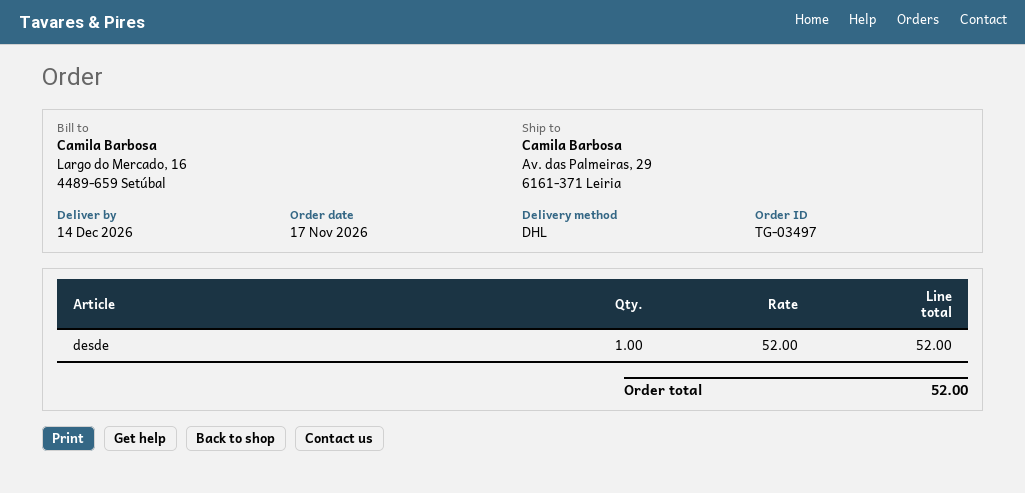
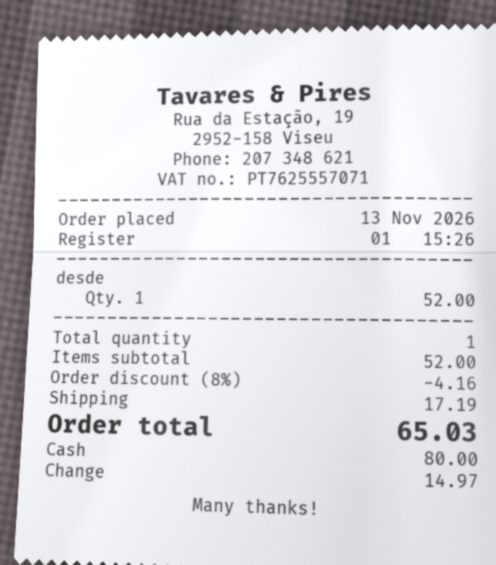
order date: 2026-11-17 -> 2026-11-13
discount: none -> 8% = 4.16
shipping: none -> 17.19
total: 52.00 -> 65.03

